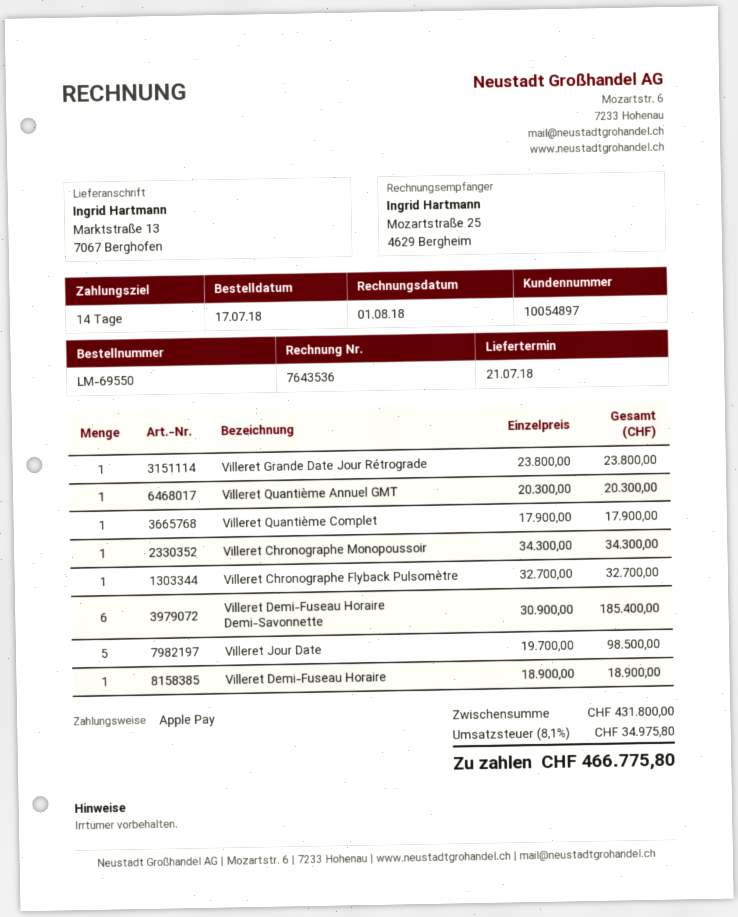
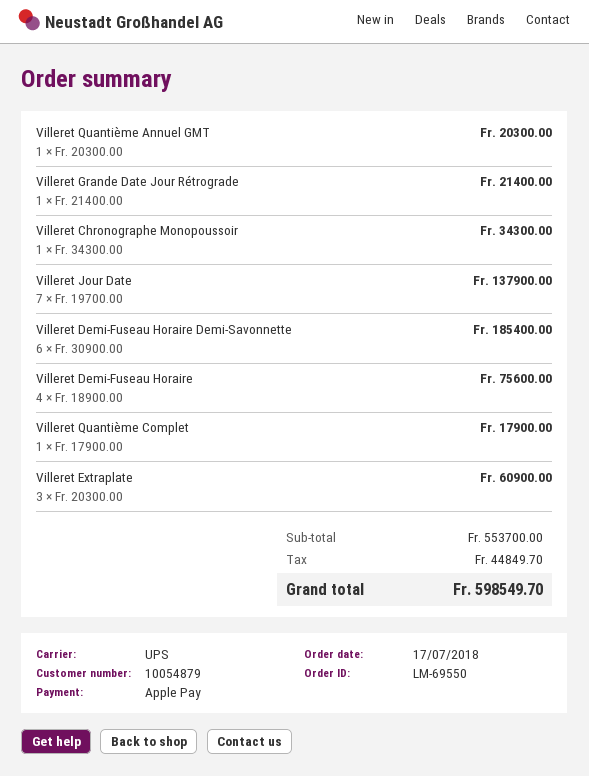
customer number: 10054897 -> 10054879
Villeret Grande Date Jour Rétrograde: 1 x 23800.00 = 23800.00 -> 1 x 21400.00 = 21400.00
Villeret Chronographe Flyback Pulsomètre: 1 x 32700.00 = 32700.00 -> none
Villeret Jour Date: 5 x 19700.00 = 98500.00 -> 7 x 19700.00 = 137900.00
Villeret Demi-Fuseau Horaire: 1 x 18900.00 = 18900.00 -> 4 x 18900.00 = 75600.00
Villeret Extraplate: none -> 3 x 20300.00 = 60900.00
subtotal: 431800.00 -> 553700.00
tax: 34975.80 -> 44849.70
total: 466775.80 -> 598549.70

